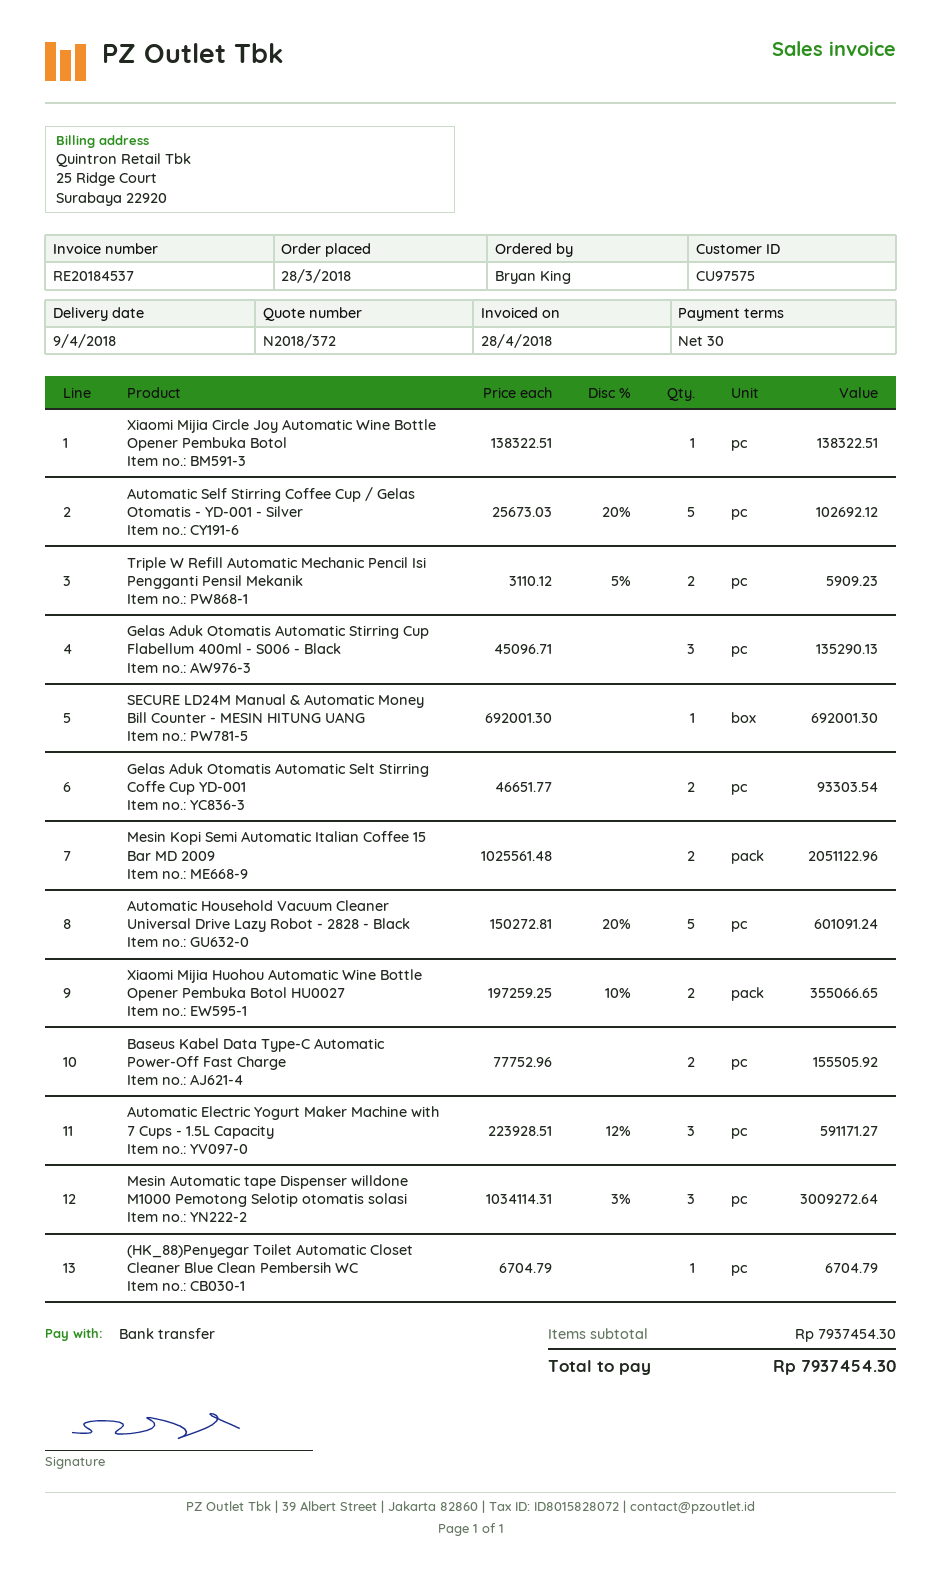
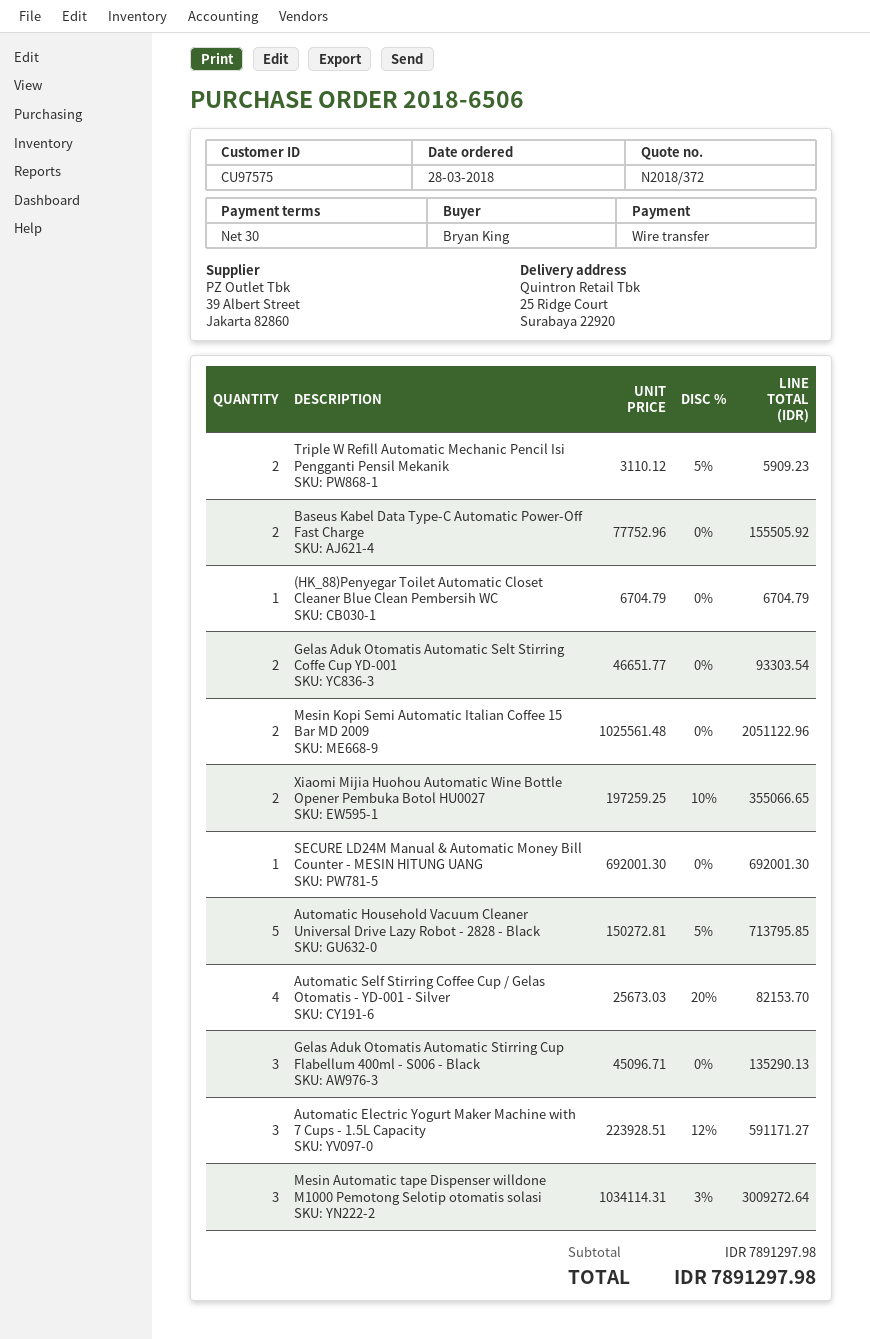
Xiaomi Mijia Circle Joy Automatic Wine Bottle Opener Pembuka Botol: 1 x 138322.51 = 138322.51 -> none
Automatic Self Stirring Coffee Cup / Gelas Otomatis - YD-001 - Silver: 5 x 25673.03 - 20% = 102692.12 -> 4 x 25673.03 - 20% = 82153.70
Automatic Household Vacuum Cleaner Universal Drive Lazy Robot - 2828 - Black: 5 x 150272.81 - 20% = 601091.24 -> 5 x 150272.81 - 5% = 713795.85
subtotal: 7937454.30 -> 7891297.98
total: 7937454.30 -> 7891297.98

